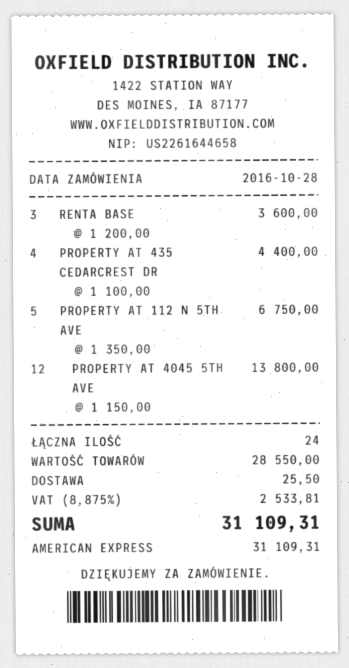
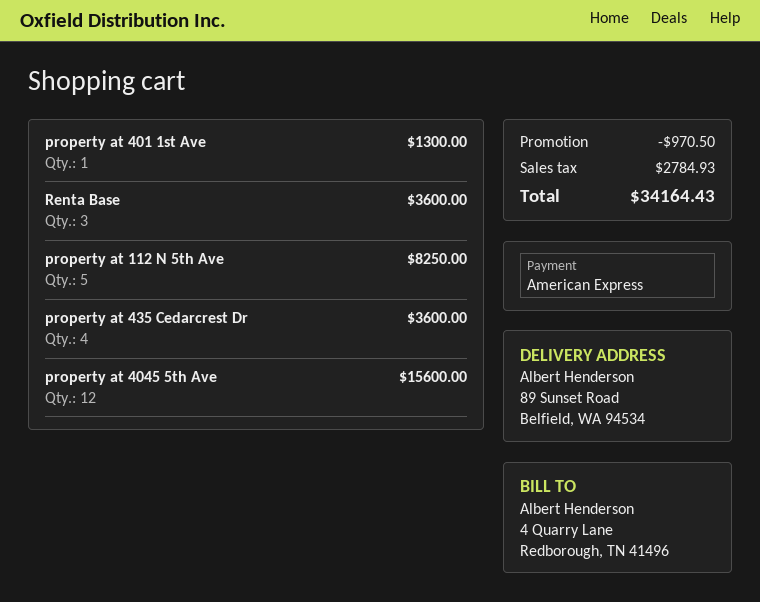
PROPERTY AT 435 CEDARCREST DR: 4 for 4400.00 -> 4 for 3600.00
PROPERTY AT 112 N 5TH AVE: 5 for 6750.00 -> 5 for 8250.00
PROPERTY AT 4045 5TH AVE: 12 for 13800.00 -> 12 for 15600.00
property at 401 1st Ave: none -> 1 for 1300.00
discount: none -> 970.50
shipping: 25.50 -> none
tax: 2533.81 -> 2784.93
total: 31109.31 -> 34164.43

